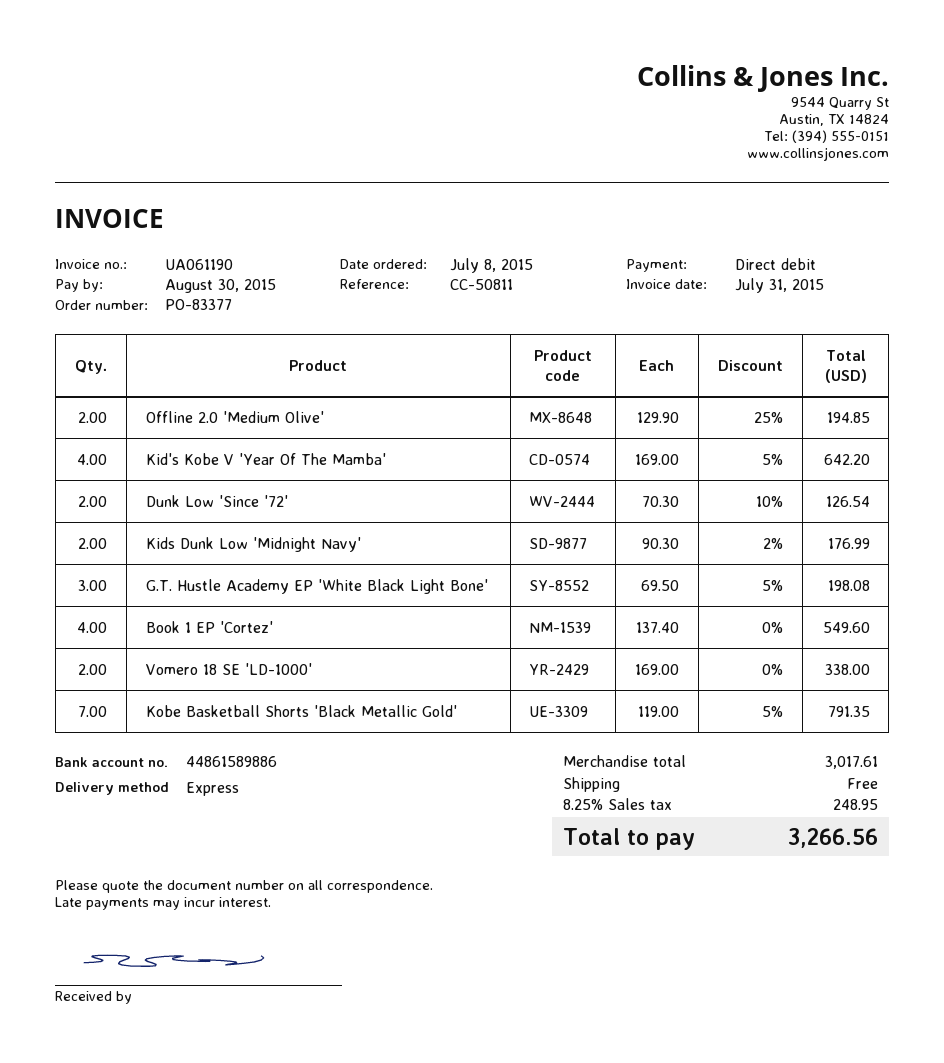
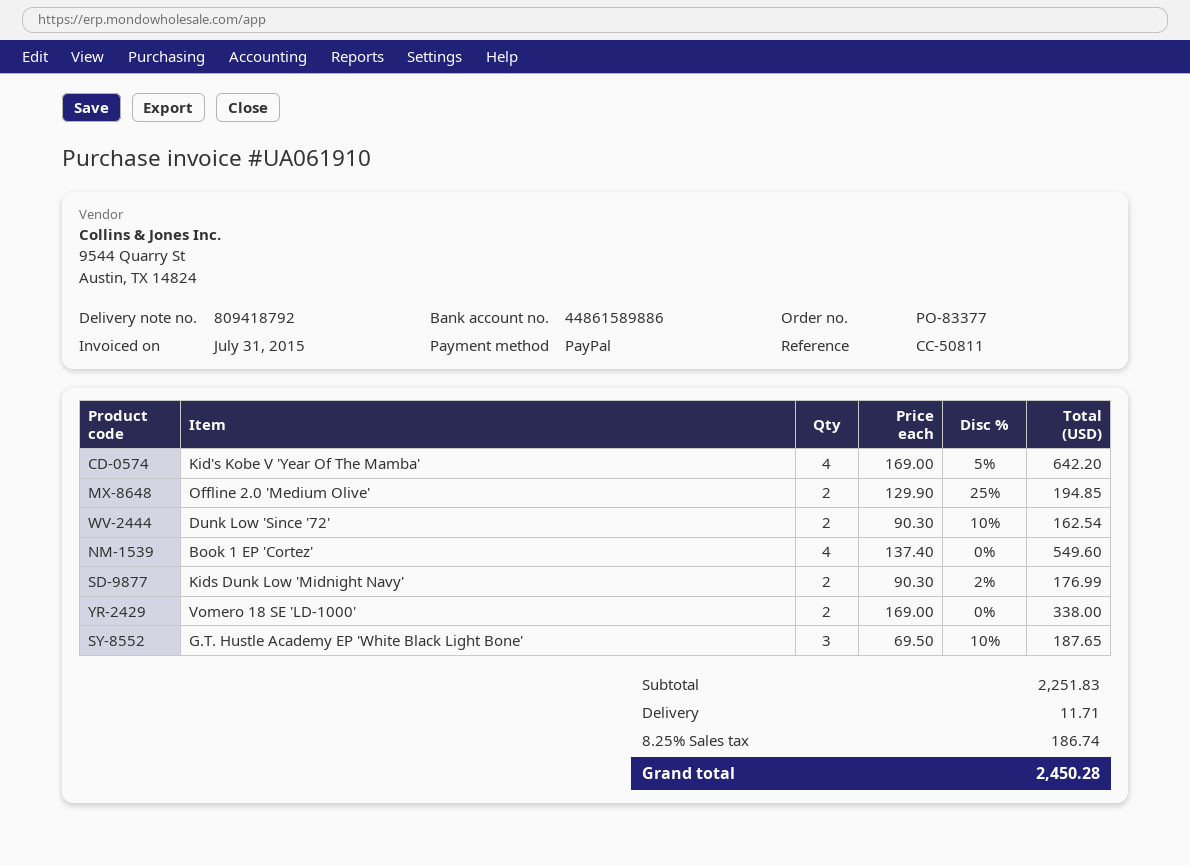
invoice number: UA061190 -> UA061910
payment method: direct debit -> PayPal
Dunk Low 'Since '72': 2 x 70.30 - 10% = 126.54 -> 2 x 90.30 - 10% = 162.54
G.T. Hustle Academy EP 'White Black Light Bone': 3 x 69.50 - 5% = 198.08 -> 3 x 69.50 - 10% = 187.65
Kobe Basketball Shorts 'Black Metallic Gold': 7 x 119.00 - 5% = 791.35 -> none
subtotal: 3017.61 -> 2251.83
shipping: 0.00 -> 11.71
tax: 8.25% = 248.95 -> 8.25% = 186.74
total: 3266.56 -> 2450.28

